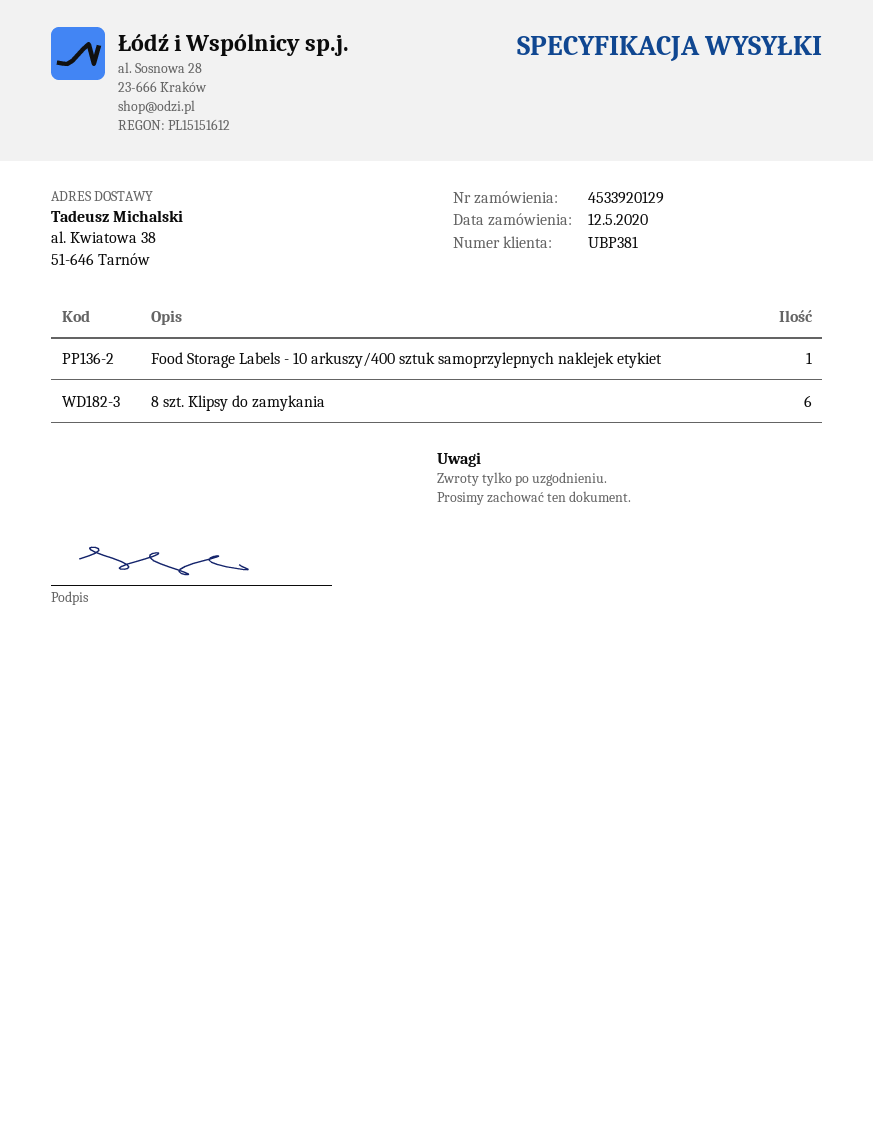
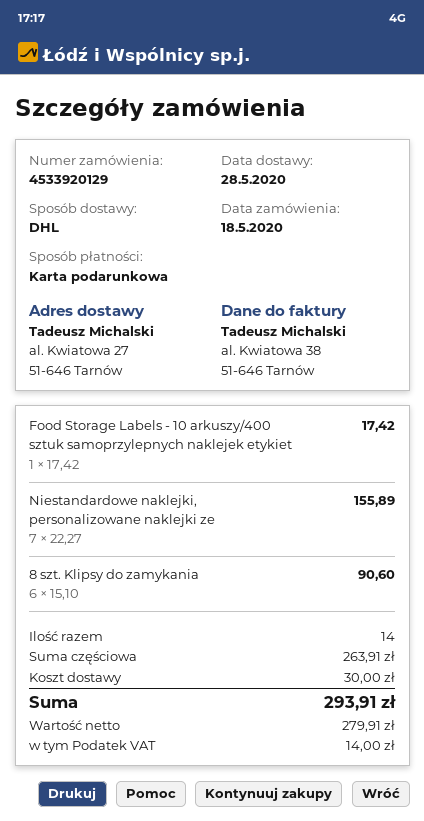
order date: 2020-05-12 -> 2020-05-18
ship to: al. Kwiatowa 38, 51-646 Tarnów -> al. Kwiatowa 27, 51-646 Tarnów
Niestandardowe naklejki, personalizowane naklejki ze: none -> 7

